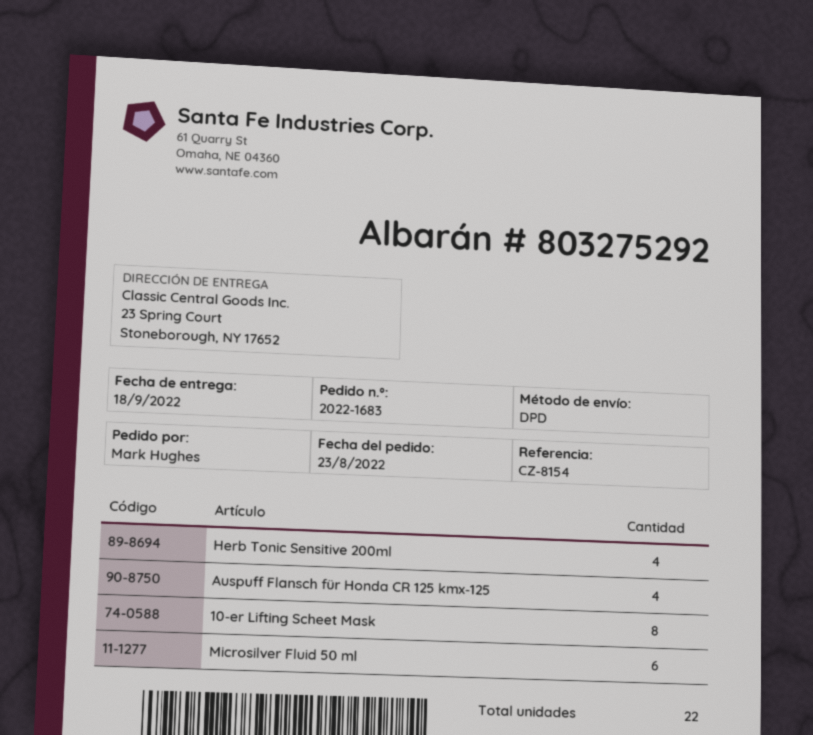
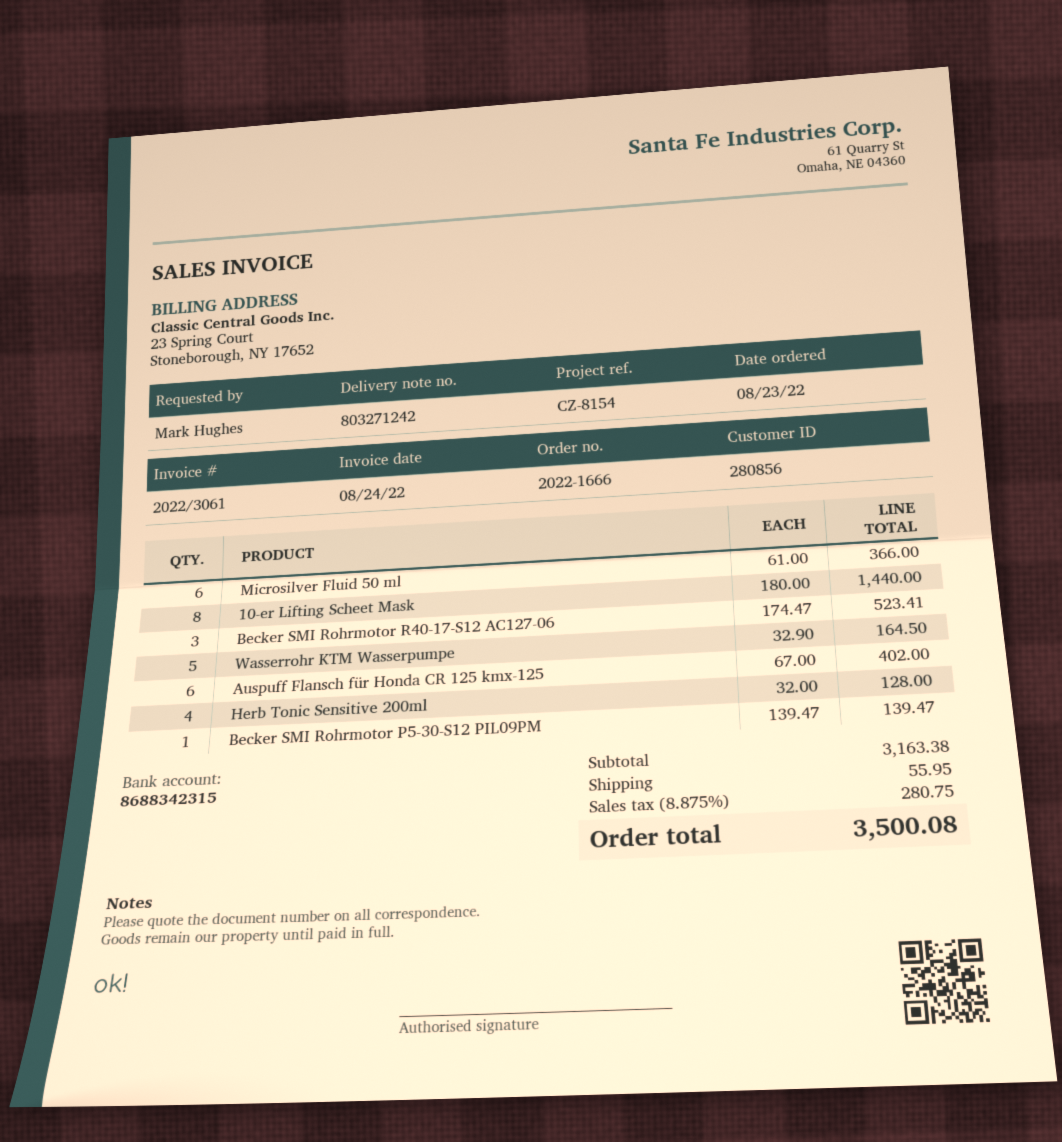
order number: 2022-1683 -> 2022-1666
delivery note number: 803275292 -> 803271242
Auspuff Flansch für Honda CR 125 kmx-125: 4 -> 6
Becker SMI Rohrmotor R40-17-S12 AC127-06: none -> 3
Wasserrohr KTM Wasserpumpe: none -> 5
Becker SMI Rohrmotor P5-30-S12 PIL09PM: none -> 1

